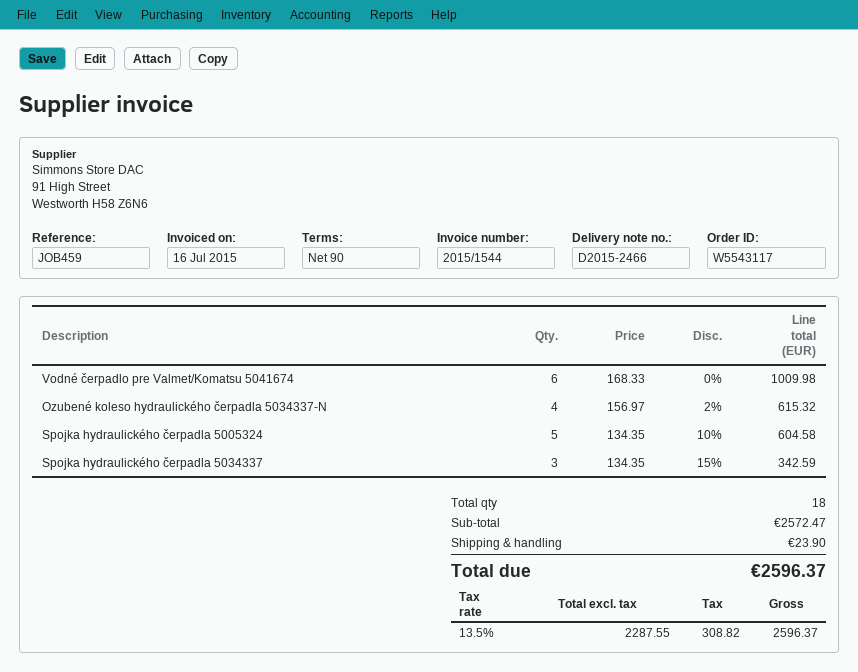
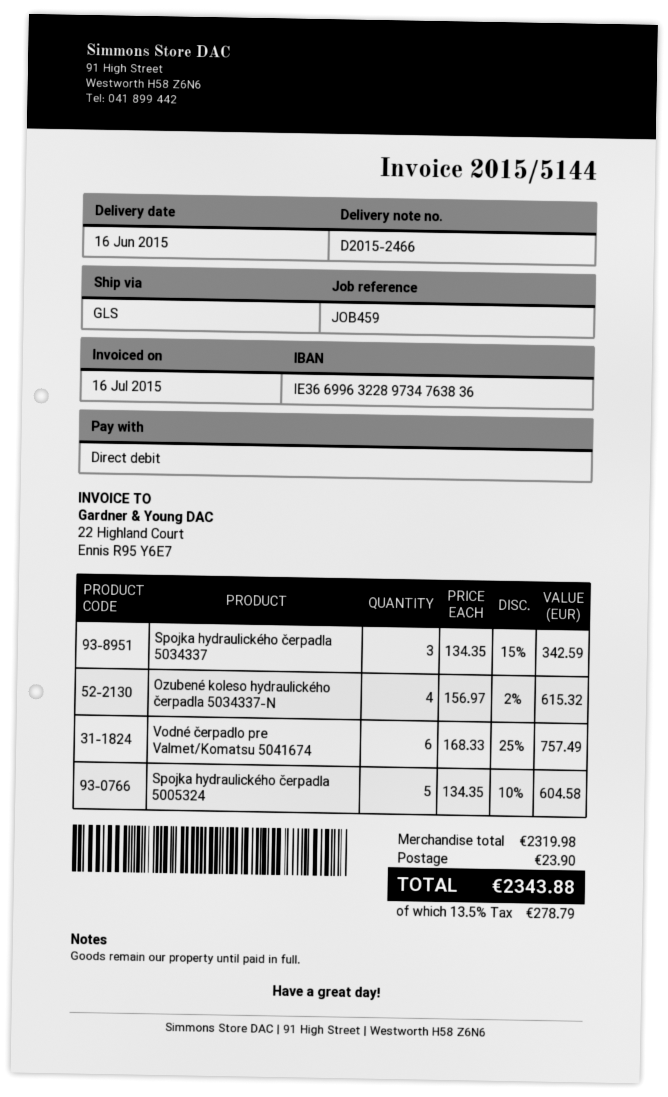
invoice number: 2015/1544 -> 2015/5144
Vodné čerpadlo pre Valmet/Komatsu 5041674: 6 x 168.33 = 1009.98 -> 6 x 168.33 - 25% = 757.49
subtotal: 2572.47 -> 2319.98
tax: 13.5% = 308.82 -> 13.5% = 278.79
total: 2596.37 -> 2343.88

